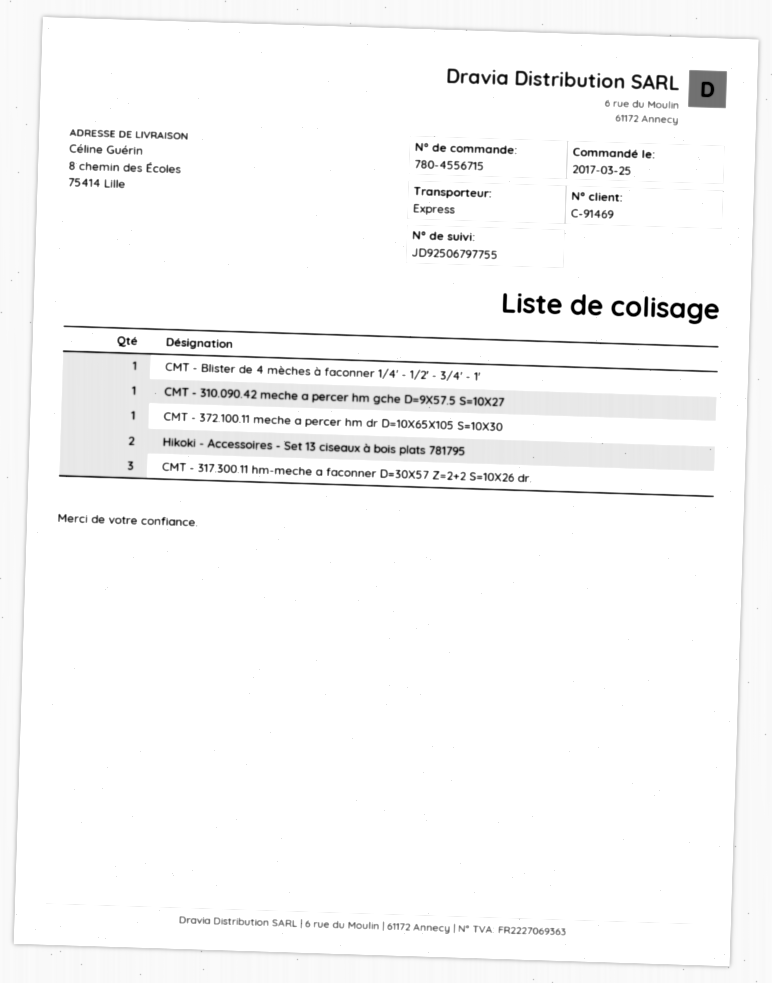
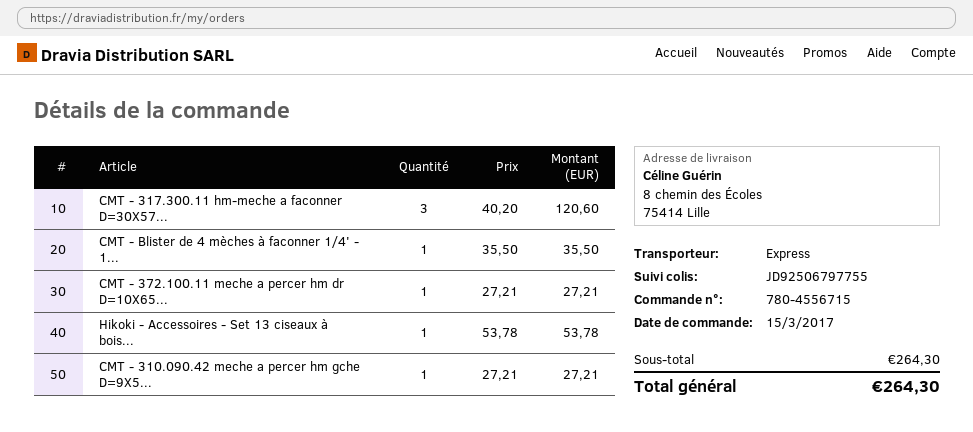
order date: 2017-03-25 -> 2017-03-15
Hikoki - Accessoires - Set 13 ciseaux à bois plats 781795: 2 -> 1

